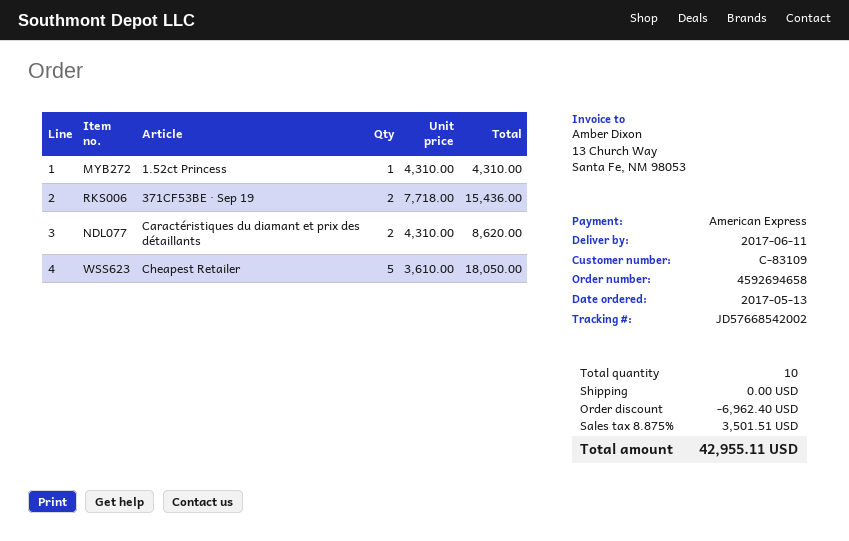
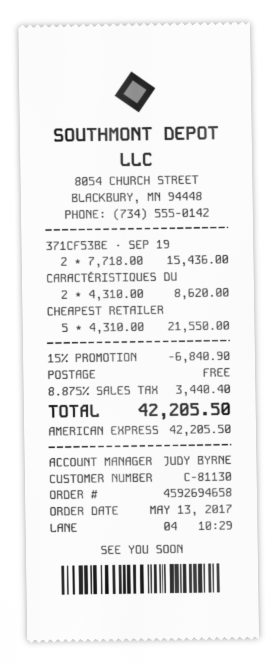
customer number: C-83109 -> C-81130
1.52ct Princess: 1 x 4310.00 = 4310.00 -> none
Cheapest Retailer: 5 x 3610.00 = 18050.00 -> 5 x 4310.00 = 21550.00
discount: 6962.40 -> 6840.90
tax: 8.875% = 3501.51 -> 8.875% = 3440.40
total: 42955.11 -> 42205.50

